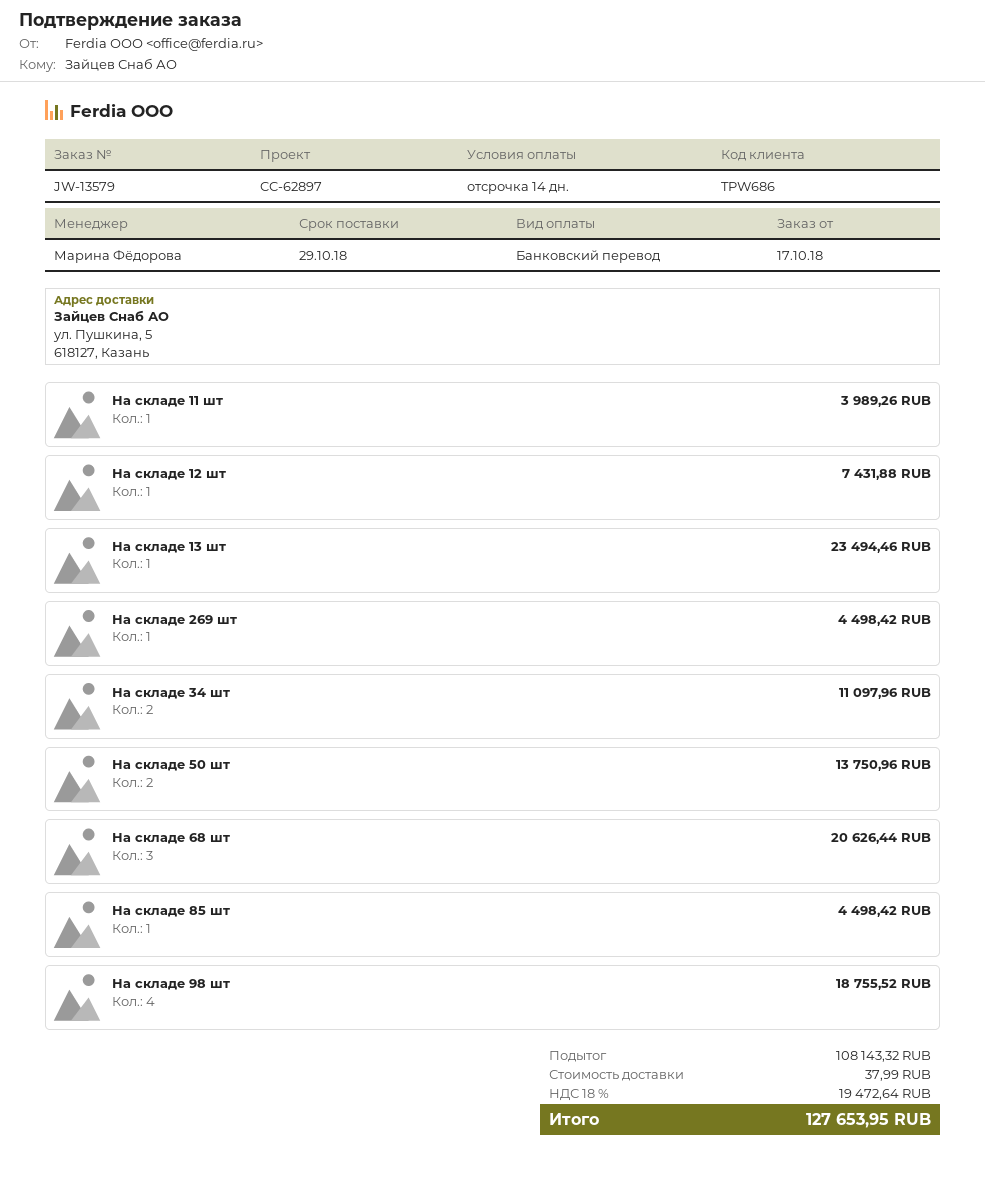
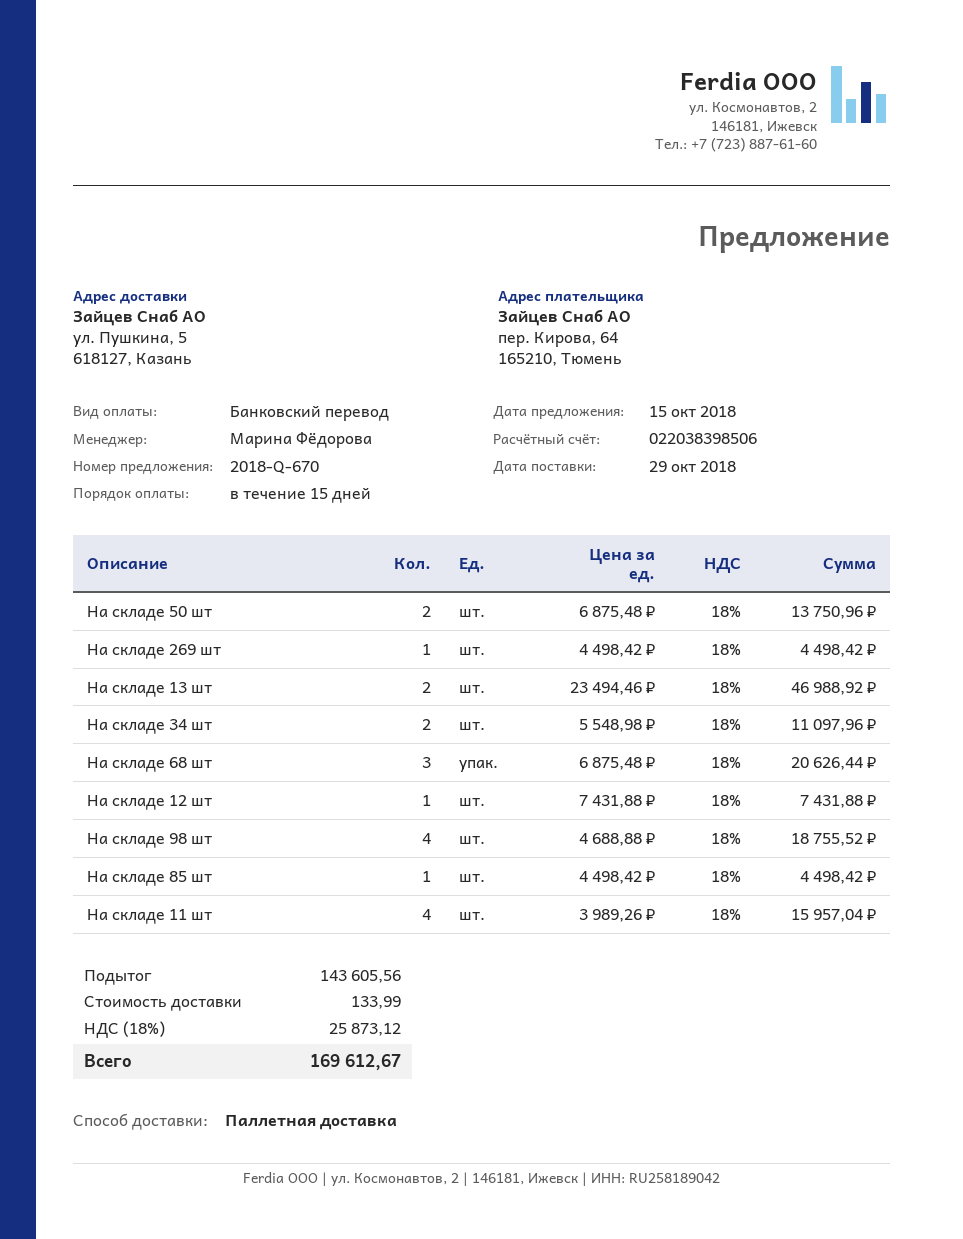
payment terms: 14 days -> 15 days
На складе 11 шт: 1 for 3989.26 -> 4 for 15957.04
На складе 13 шт: 1 for 23494.46 -> 2 for 46988.92
subtotal: 108143.32 -> 143605.56
shipping: 37.99 -> 133.99
tax: 18% = 19472.64 -> 18% = 25873.12
total: 127653.95 -> 169612.67

